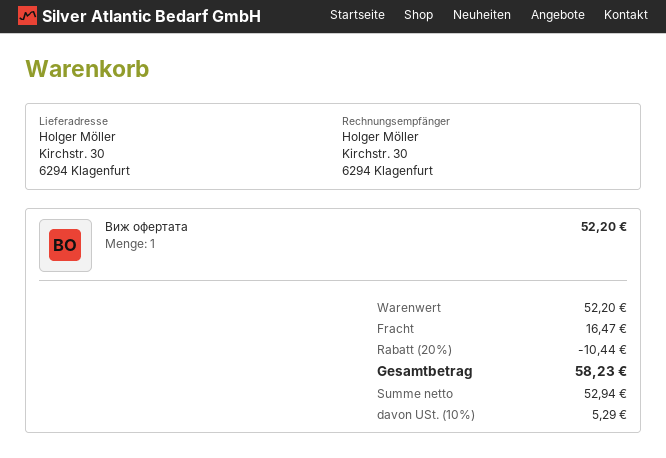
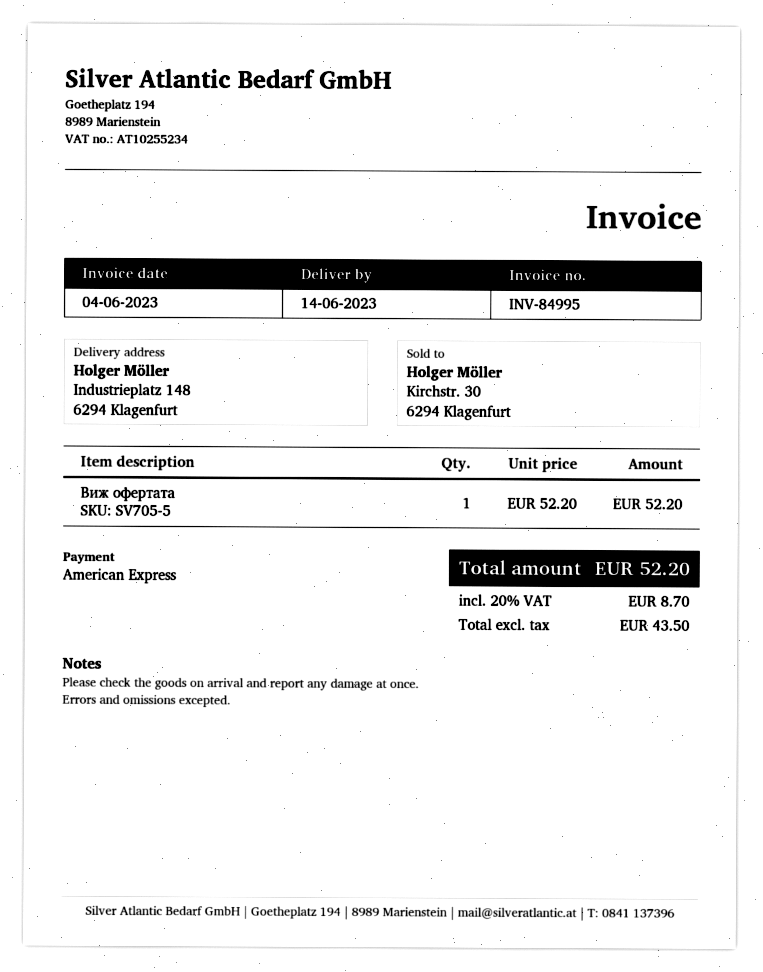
ship to: Kirchstr. 30, 6294 Klagenfurt -> Industrieplatz 148, 6294 Klagenfurt
discount: 20% = 10.44 -> none
shipping: 16.47 -> none
net: 52.94 -> 43.50
tax: 10% = 5.29 -> 20% = 8.70
total: 58.23 -> 52.20

